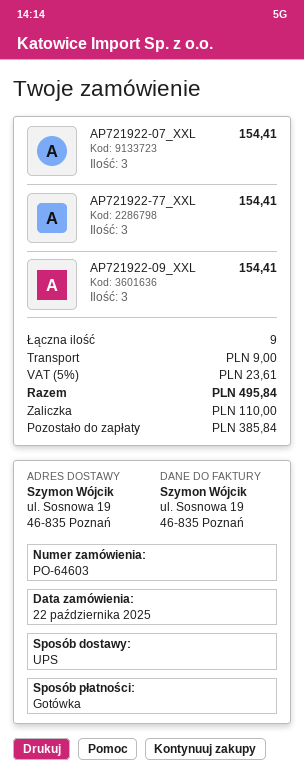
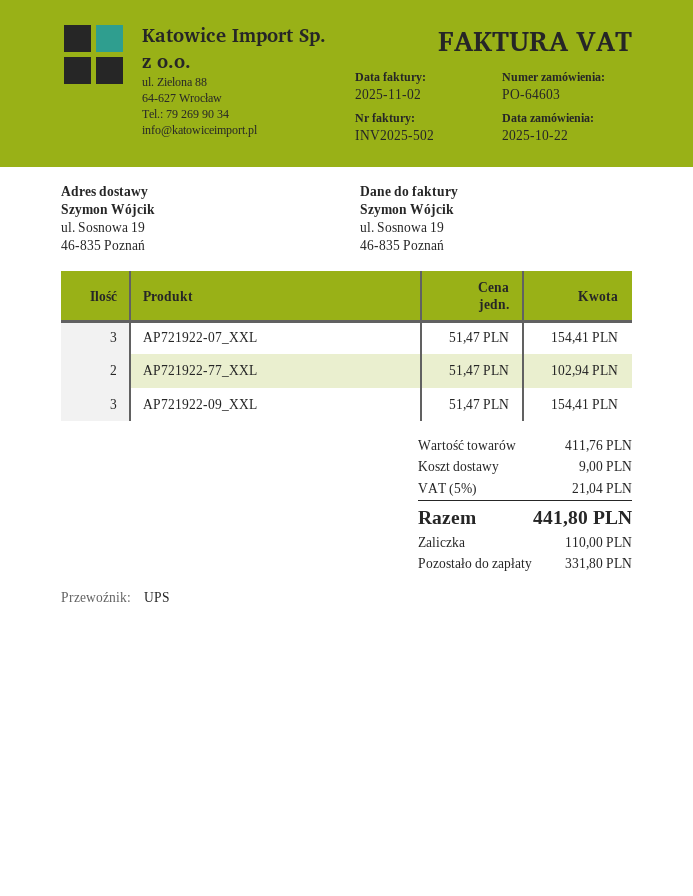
AP721922-77_XXL: 3 for 154.41 -> 2 for 102.94
tax: 5% = 23.61 -> 5% = 21.04
total: 495.84 -> 441.80
balance: 385.84 -> 331.80

